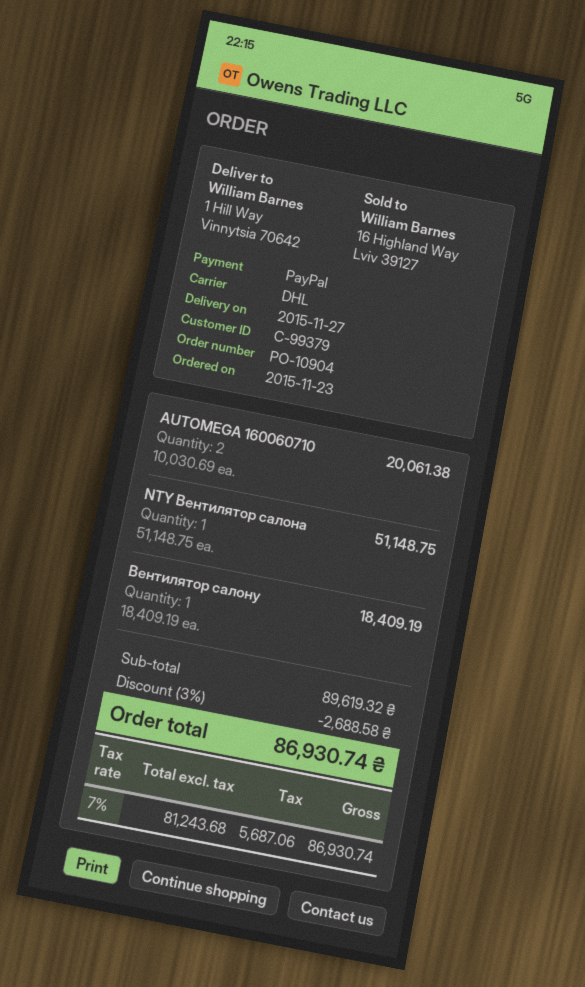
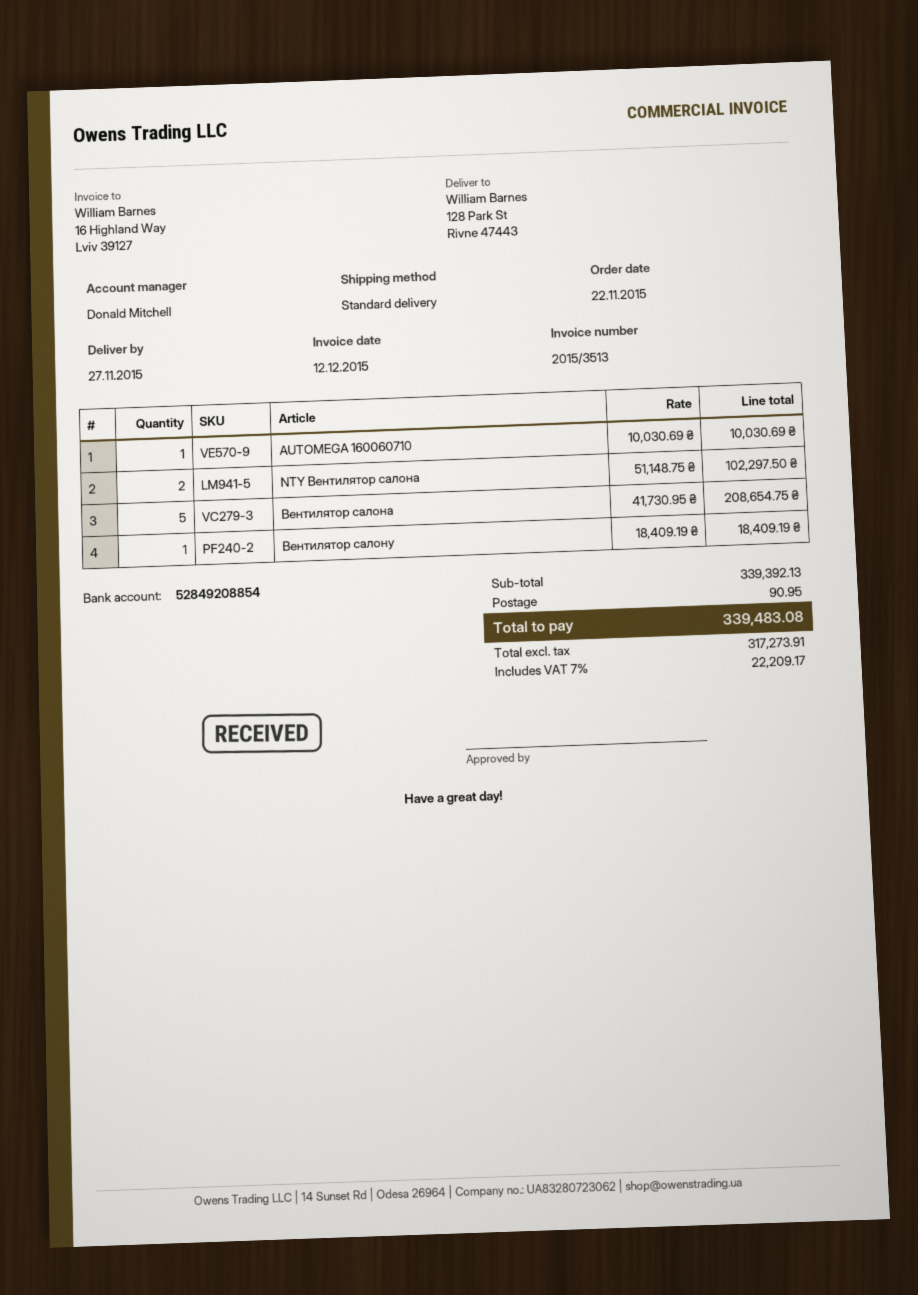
order date: 2015-11-23 -> 2015-11-22
shipping method: DHL -> standard
ship to: 1 Hill Way, Vinnytsia 70642 -> 128 Park St, Rivne 47443
AUTOMEGA 160060710: 2 x 10030.69 = 20061.38 -> 1 x 10030.69 = 10030.69
NTY Вентилятор салона: 1 x 51148.75 = 51148.75 -> 2 x 51148.75 = 102297.50
Вентилятор салона: none -> 5 x 41730.95 = 208654.75
subtotal: 89619.32 -> 339392.13
discount: 3% = 2688.58 -> none
shipping: none -> 90.95
net: 81243.68 -> 317273.91
tax: 7% = 5687.06 -> 7% = 22209.17
total: 86930.74 -> 339483.08

